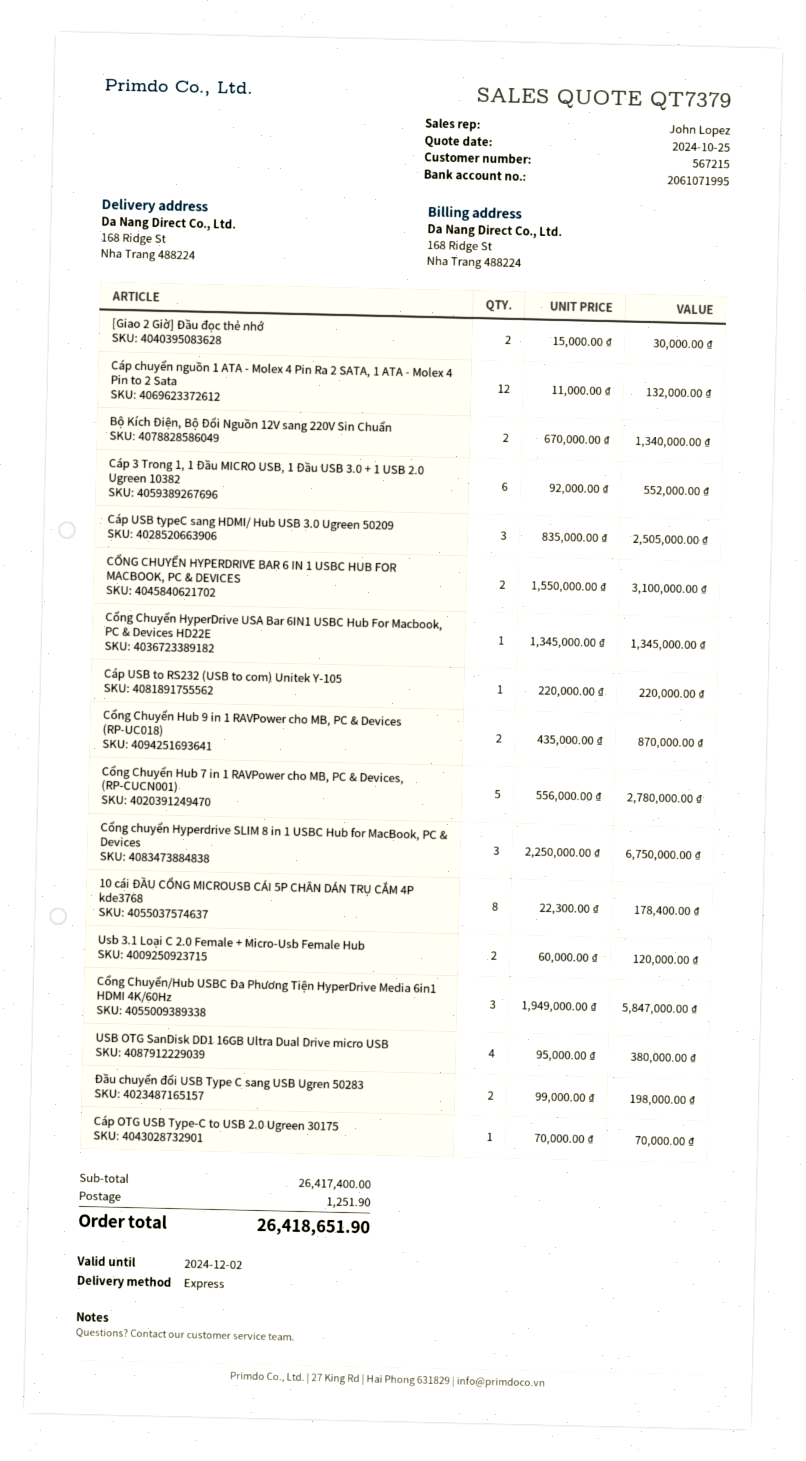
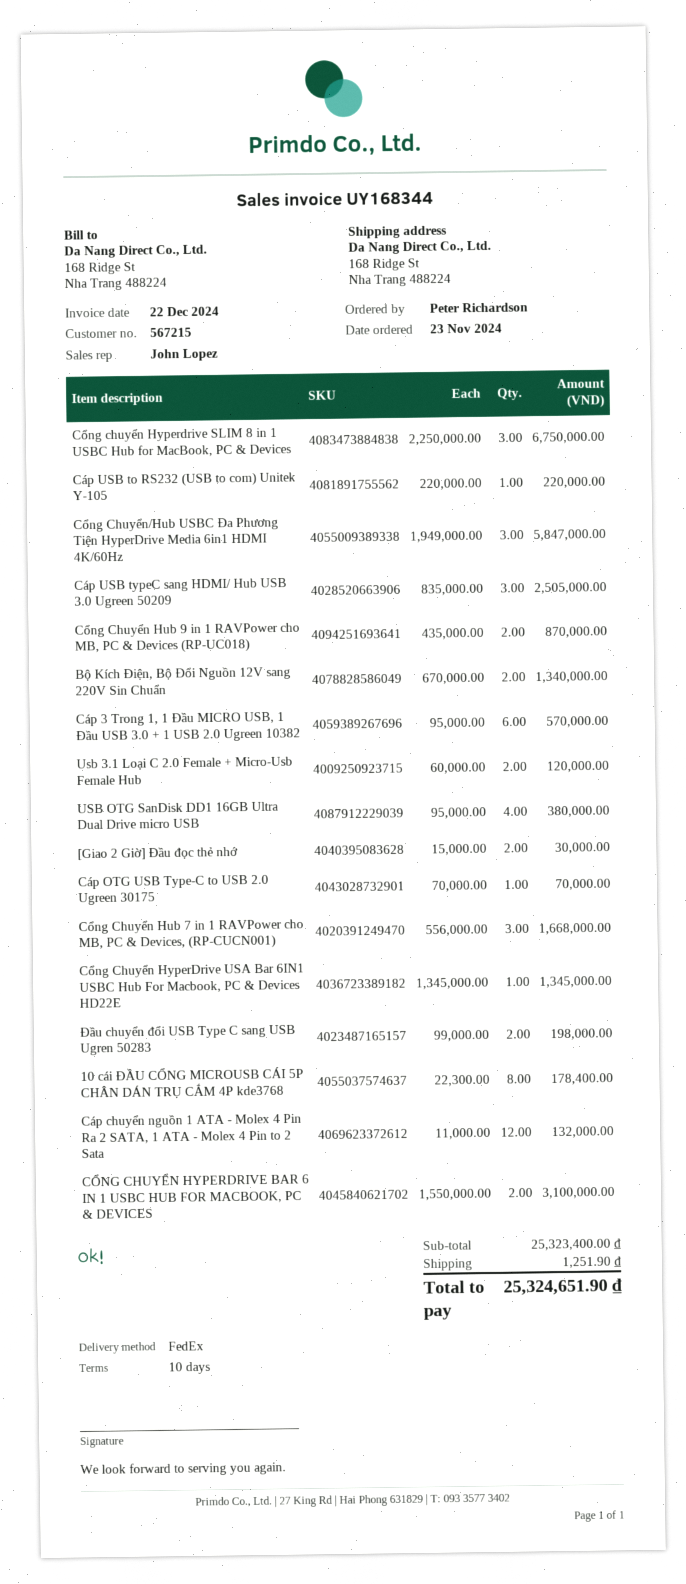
shipping method: express -> FedEx
Cáp 3 Trong 1, 1 Đầu MICRO USB, 1 Đầu USB 3.0 + 1 USB 2.0 Ugreen 10382: 6 x 92000.00 = 552000.00 -> 6 x 95000.00 = 570000.00
Cổng Chuyển Hub 7 in 1 RAVPower cho MB, PC & Devices, (RP-CUCN001): 5 x 556000.00 = 2780000.00 -> 3 x 556000.00 = 1668000.00
subtotal: 26417400.00 -> 25323400.00
total: 26418651.90 -> 25324651.90

